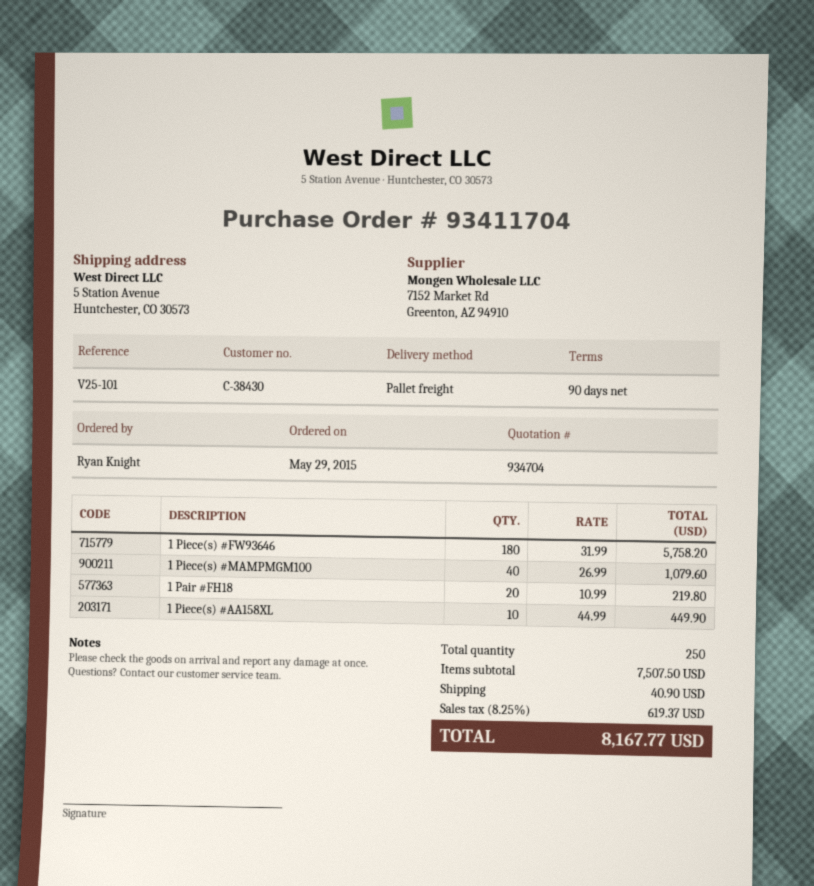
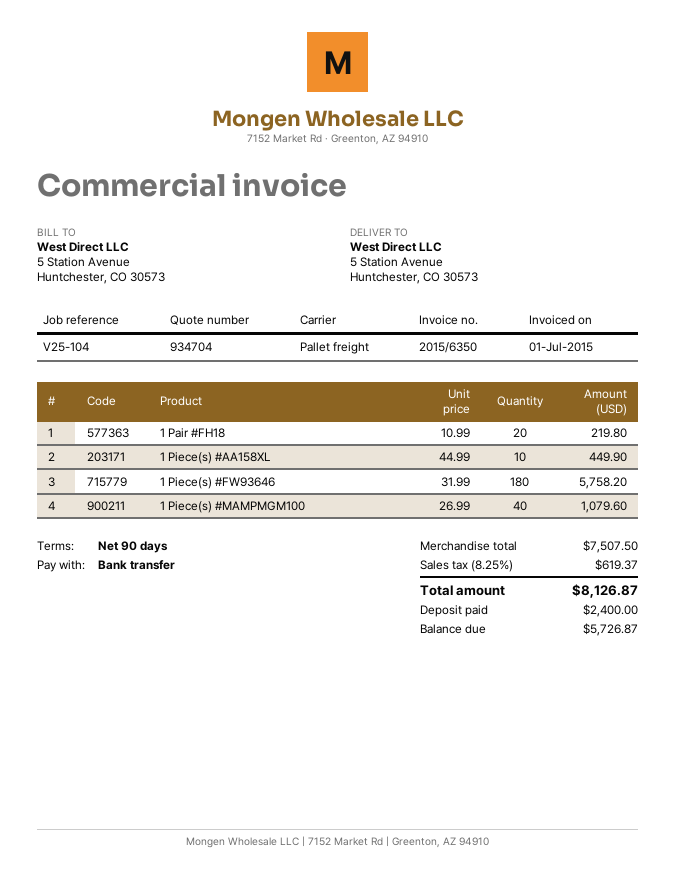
reference: V25-101 -> V25-104
shipping: 40.90 -> none
total: 8167.77 -> 8126.87

